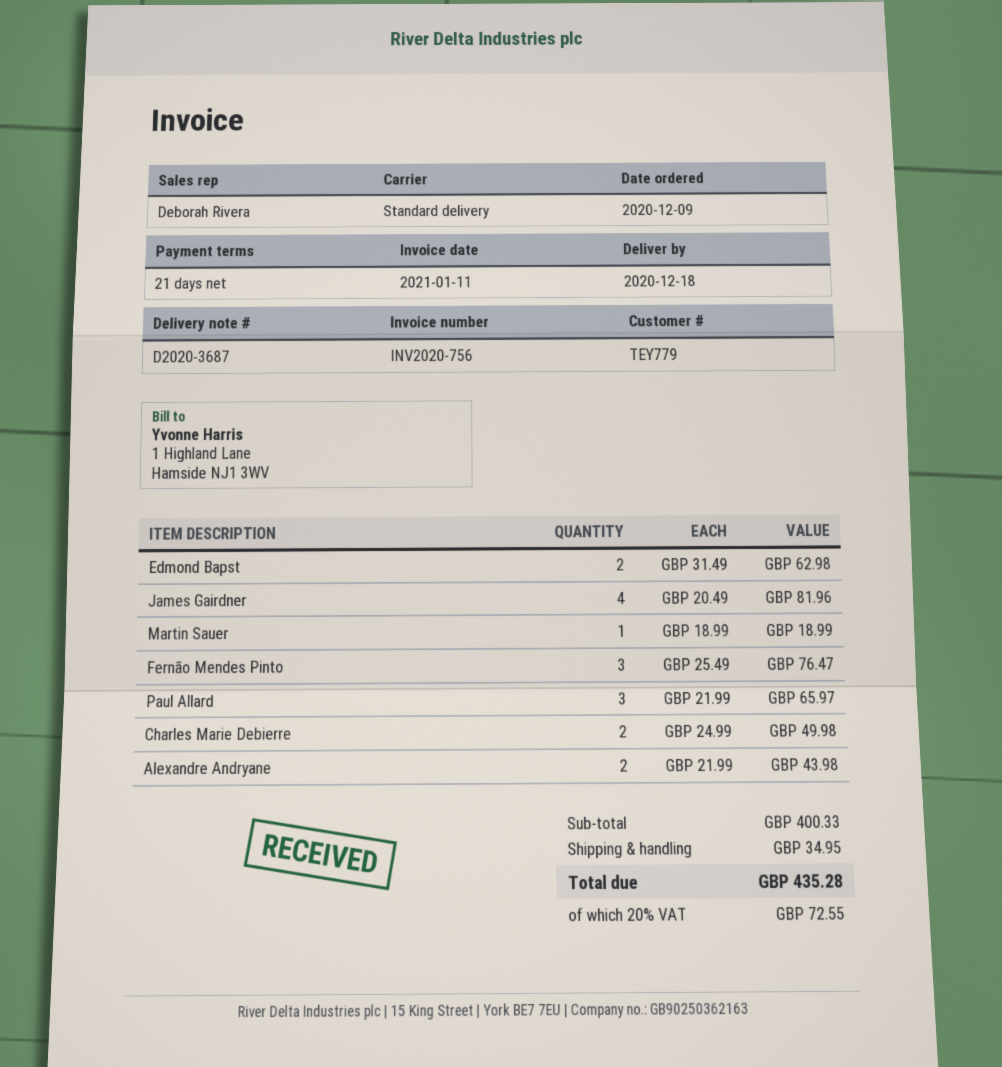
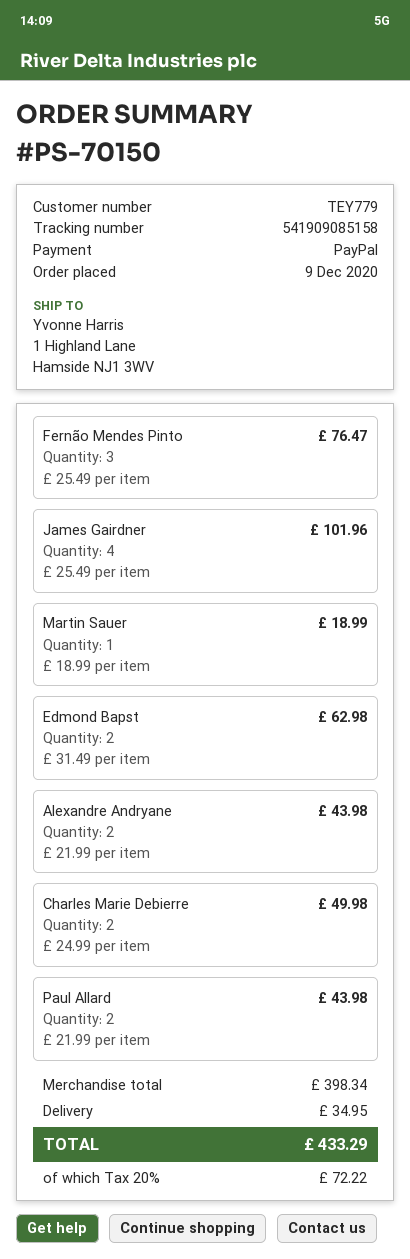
James Gairdner: 4 x 20.49 = 81.96 -> 4 x 25.49 = 101.96
Paul Allard: 3 x 21.99 = 65.97 -> 2 x 21.99 = 43.98
subtotal: 400.33 -> 398.34
tax: 20% = 72.55 -> 20% = 72.22
total: 435.28 -> 433.29

